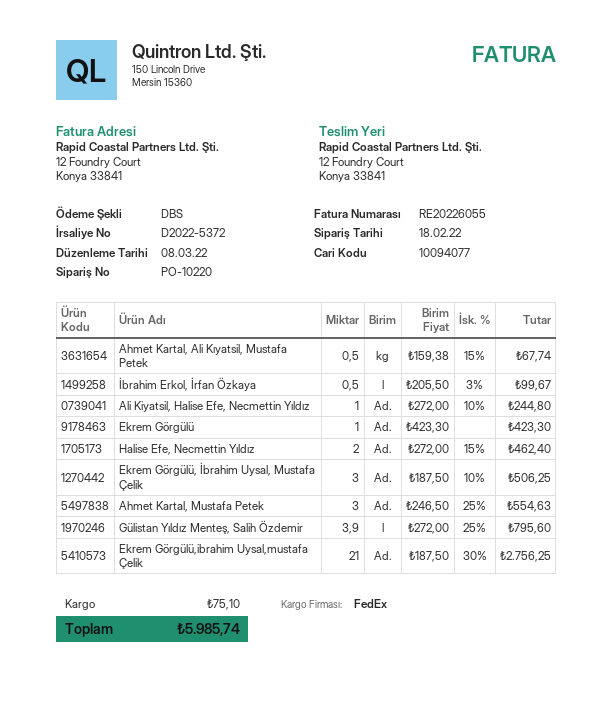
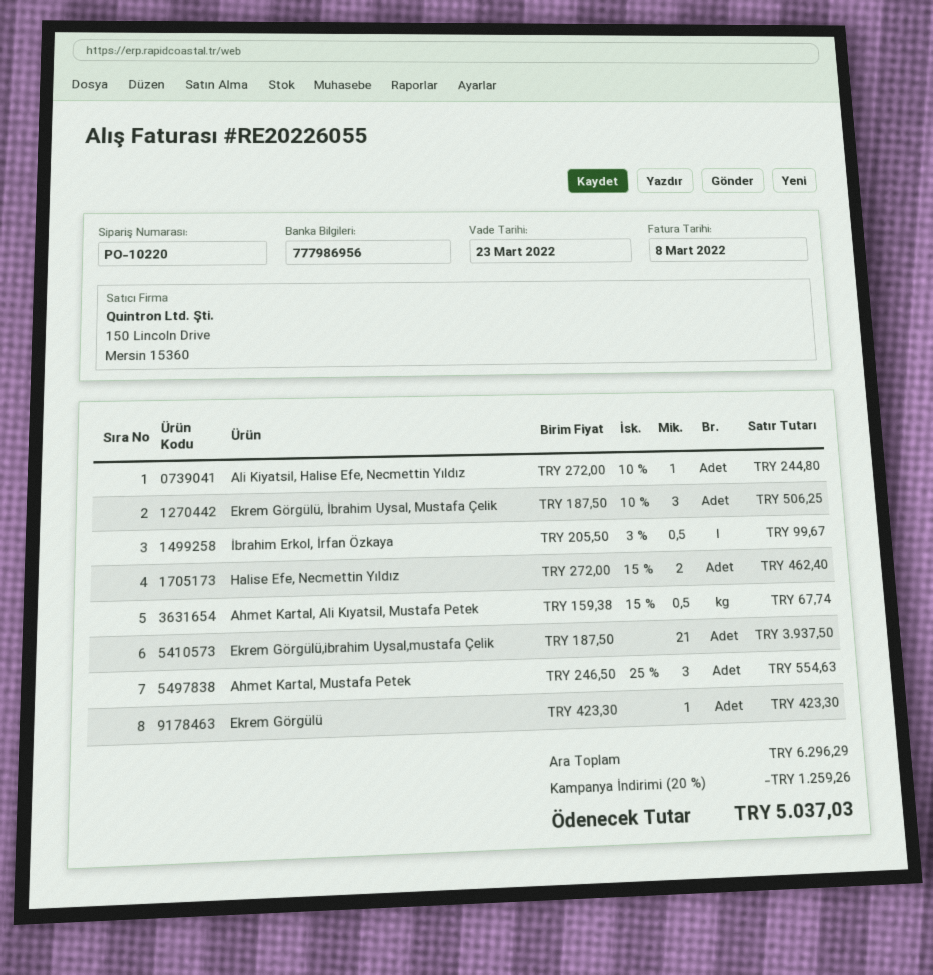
Gülistan Yıldız Menteş, Salih Özdemir: 3.9 x 272.00 - 25% = 795.60 -> none
Ekrem Görgülü,ibrahim Uysal,mustafa Çelik: 21 x 187.50 - 30% = 2756.25 -> 21 x 187.50 = 3937.50
discount: none -> 20% = 1259.26
shipping: 75.10 -> none
total: 5985.74 -> 5037.03

